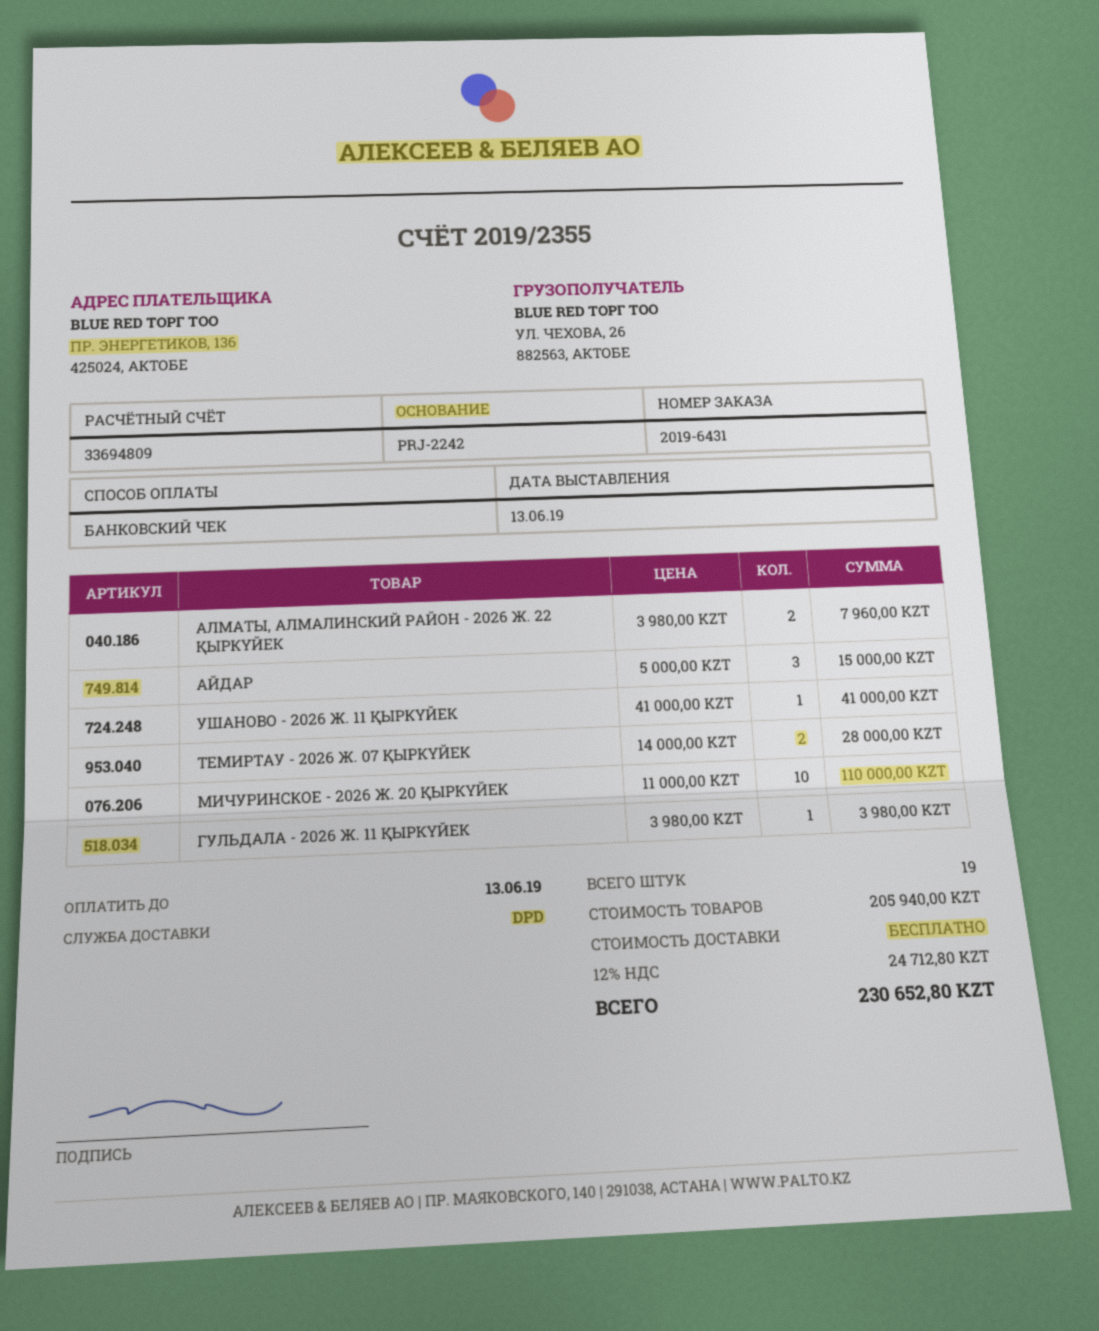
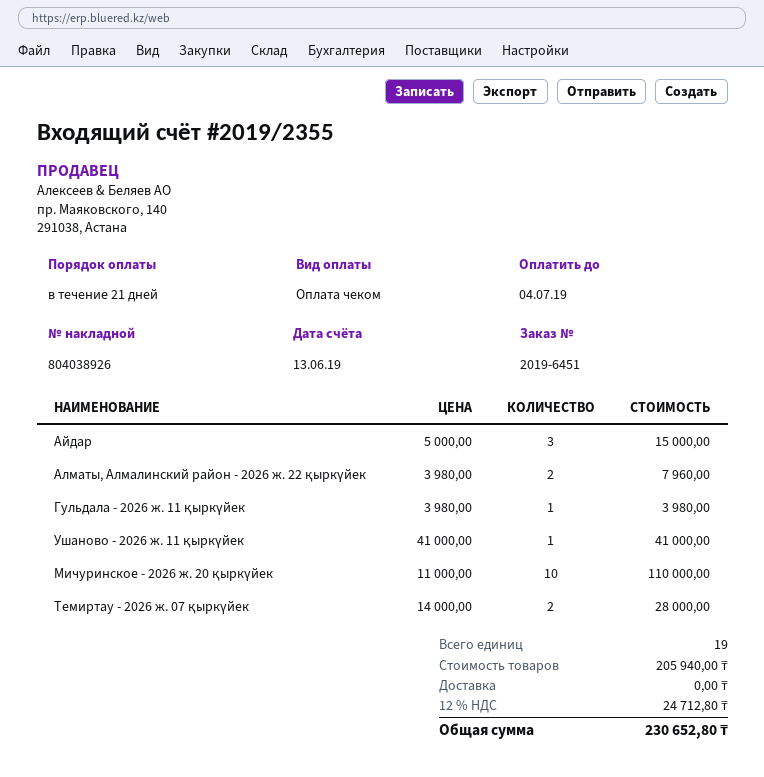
order number: 2019-6431 -> 2019-6451
due date: 2019-06-13 -> 2019-07-04

